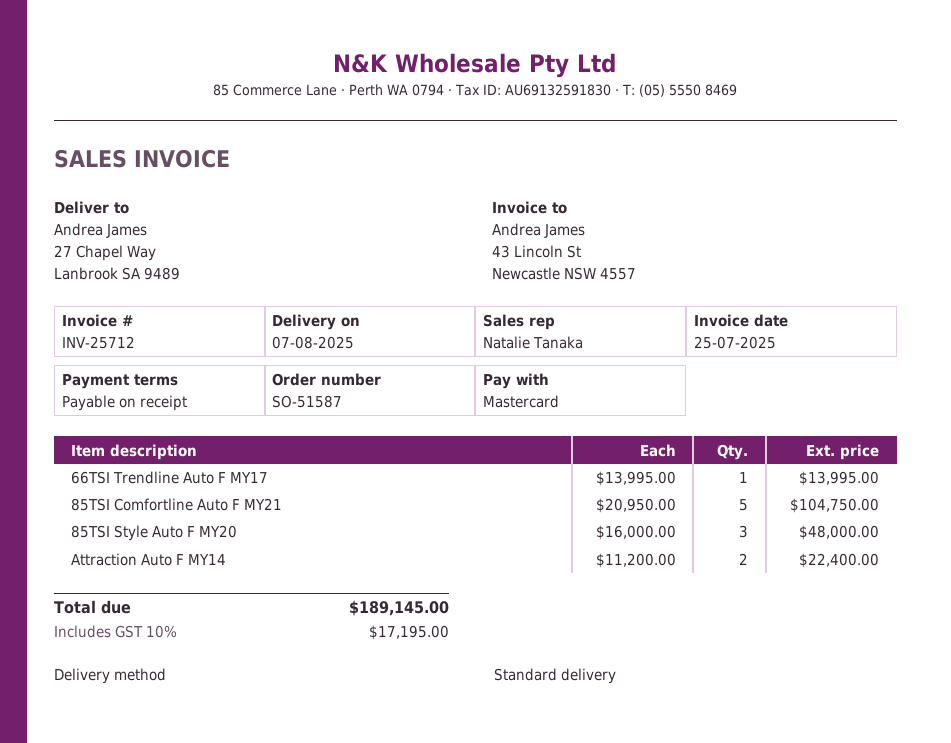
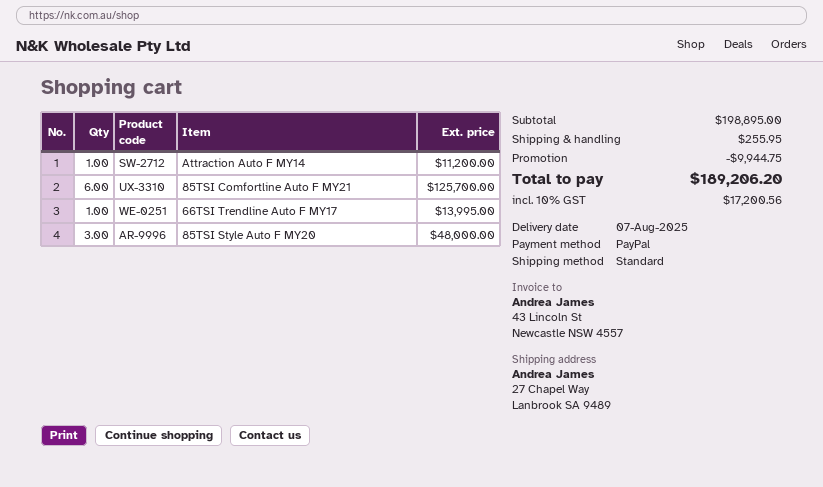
payment method: Mastercard -> PayPal
85TSI Comfortline Auto F MY21: 5 for 104750.00 -> 6 for 125700.00
Attraction Auto F MY14: 2 for 22400.00 -> 1 for 11200.00
discount: none -> 9944.75
shipping: none -> 255.95
tax: 10% = 17195.00 -> 10% = 17200.56
total: 189145.00 -> 189206.20

